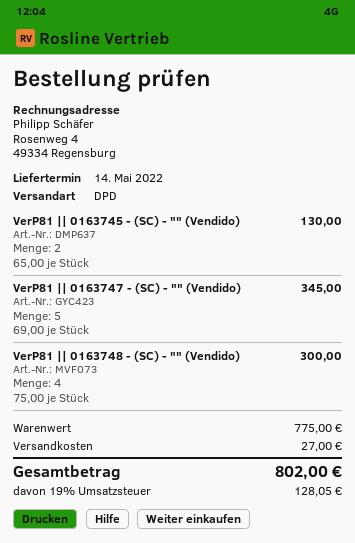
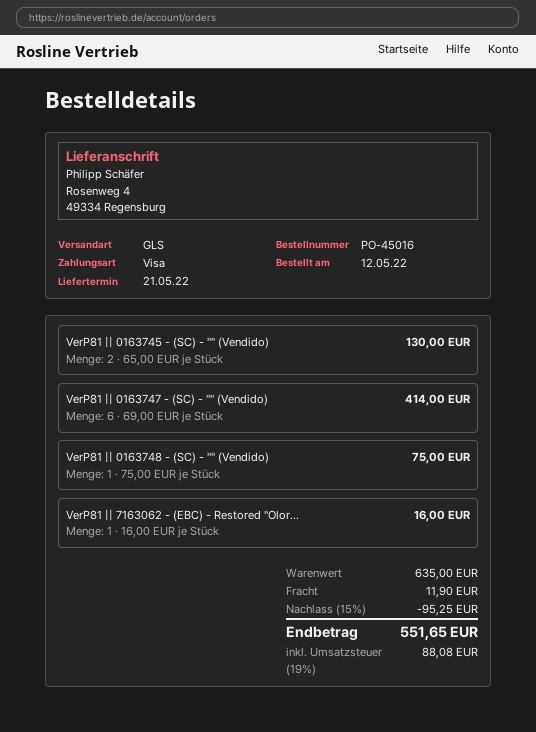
delivery date: 2022-05-14 -> 2022-05-21
shipping method: DPD -> GLS
VerP81 || 0163747 - (SC) - "" (Vendido): 5 x 69.00 = 345.00 -> 6 x 69.00 = 414.00
VerP81 || 0163748 - (SC) - "" (Vendido): 4 x 75.00 = 300.00 -> 1 x 75.00 = 75.00
VerP81 || 7163062 - (EBC) - Restored "Olor...: none -> 1 x 16.00 = 16.00
subtotal: 775.00 -> 635.00
discount: none -> 15% = 95.25
shipping: 27.00 -> 11.90
tax: 19% = 128.05 -> 19% = 88.08
total: 802.00 -> 551.65

